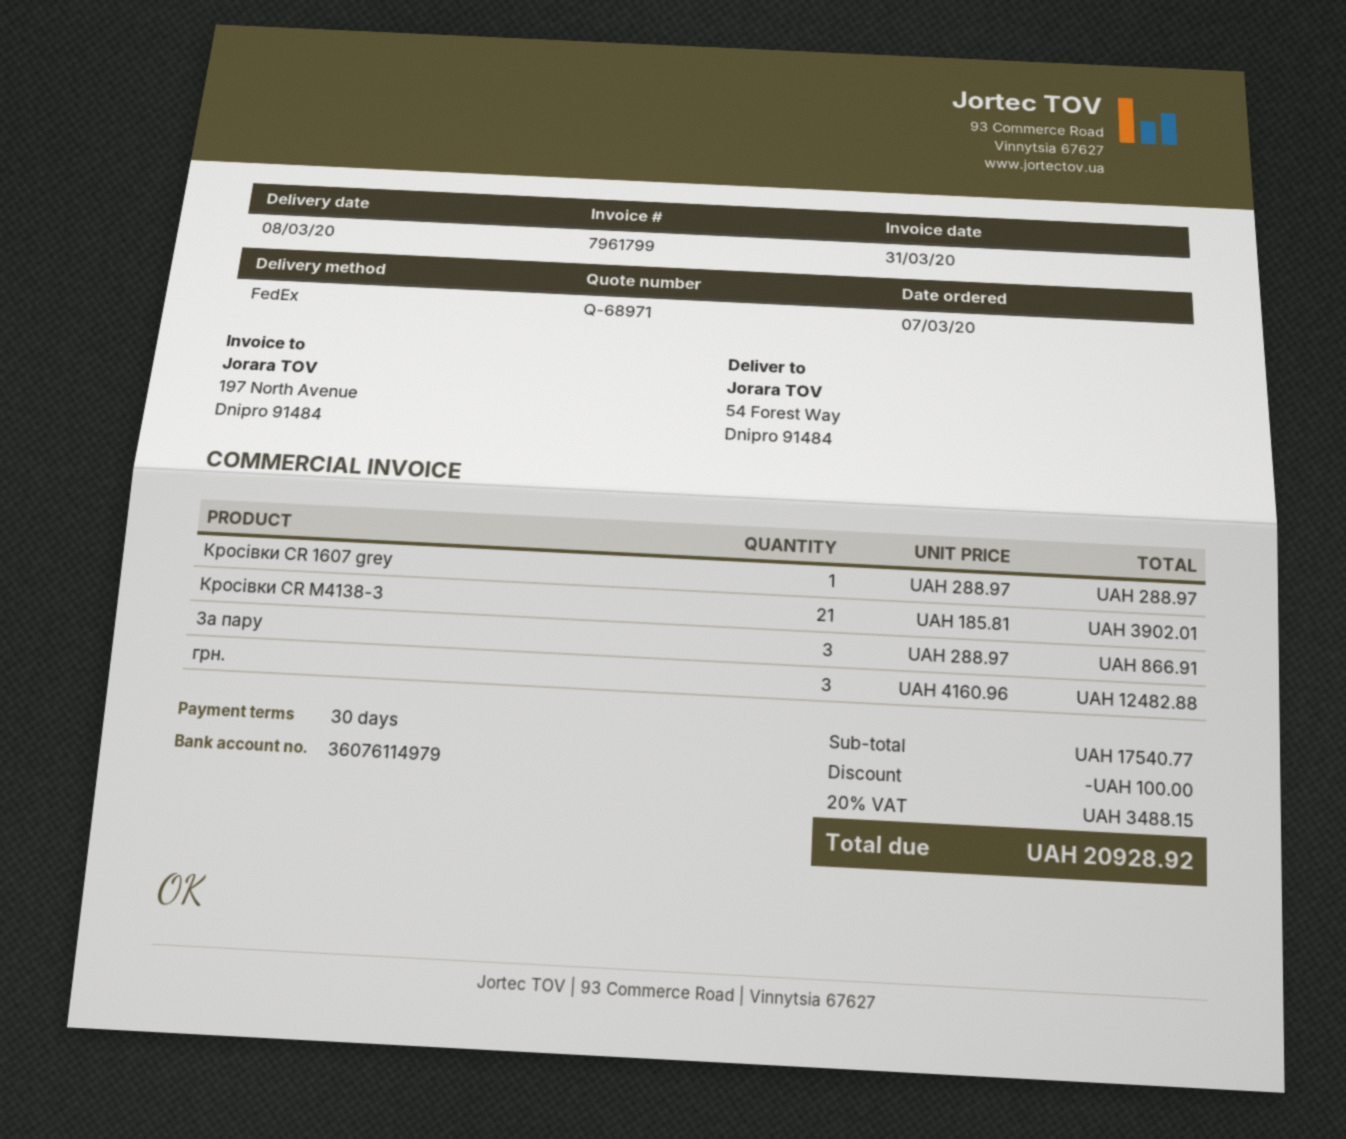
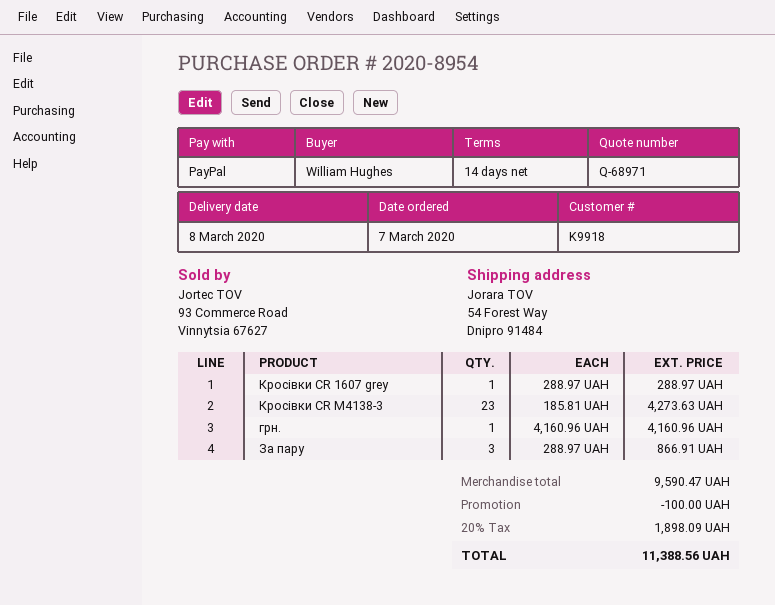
payment terms: 30 days -> 14 days
Кросівки CR M4138-3: 21 x 185.81 = 3902.01 -> 23 x 185.81 = 4273.63
грн.: 3 x 4160.96 = 12482.88 -> 1 x 4160.96 = 4160.96
subtotal: 17540.77 -> 9590.47
tax: 20% = 3488.15 -> 20% = 1898.09
total: 20928.92 -> 11388.56

